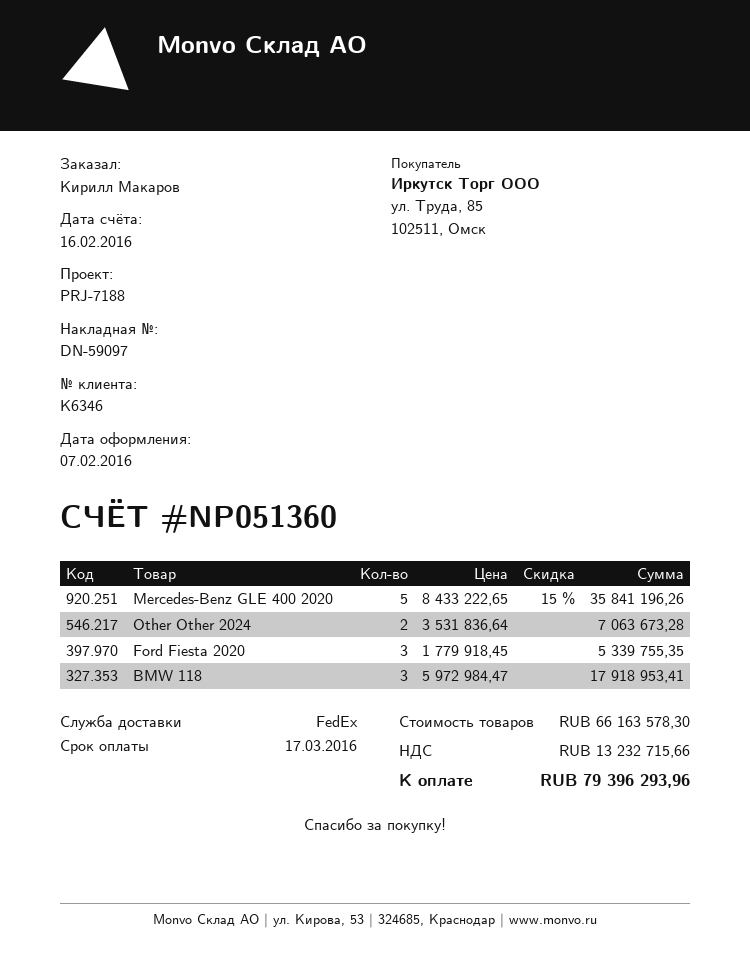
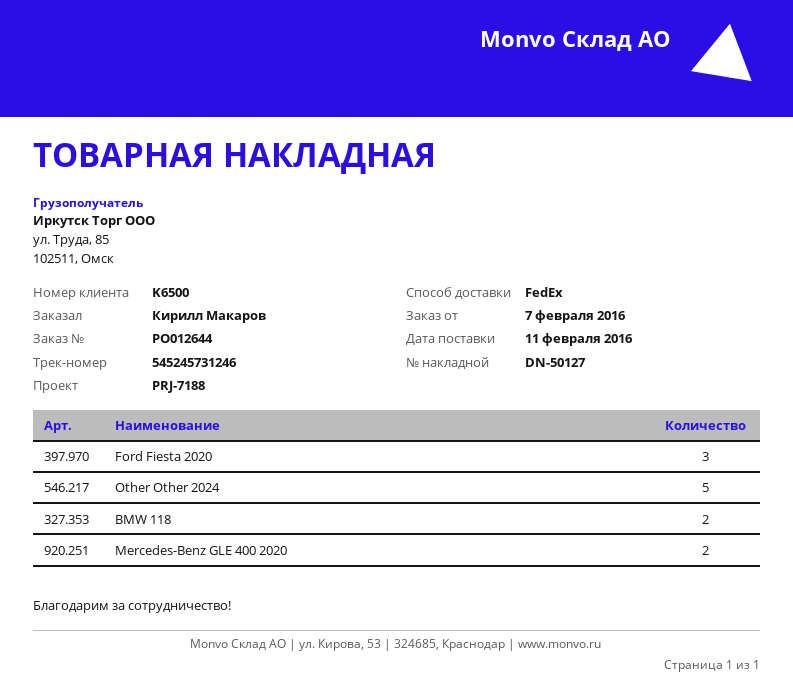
delivery note number: DN-59097 -> DN-50127
customer number: K6346 -> K6500
Mercedes-Benz GLE 400 2020: 5 -> 2
Other Other 2024: 2 -> 5
BMW 118: 3 -> 2

